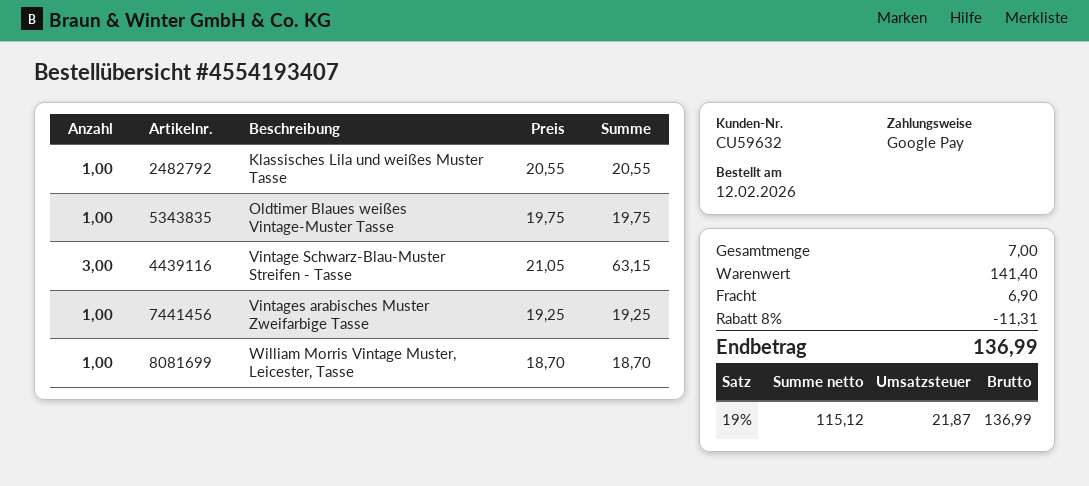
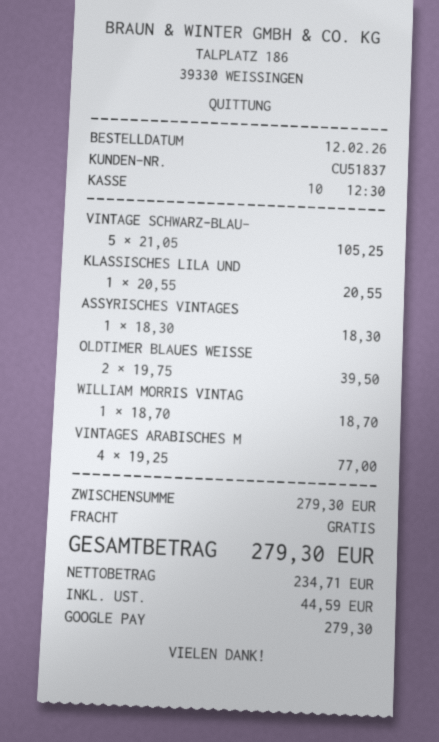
customer number: CU59632 -> CU51837
Oldtimer Blaues weißes Vintage-Muster Tasse: 1 x 19.75 = 19.75 -> 2 x 19.75 = 39.50
Vintage Schwarz-Blau-Muster Streifen - Tasse: 3 x 21.05 = 63.15 -> 5 x 21.05 = 105.25
Vintages arabisches Muster Zweifarbige Tasse: 1 x 19.25 = 19.25 -> 4 x 19.25 = 77.00
ASSYRISCHES VINTAGES: none -> 1 x 18.30 = 18.30
subtotal: 141.40 -> 279.30
discount: 8% = 11.31 -> none
shipping: 6.90 -> 0.00
net: 115.12 -> 234.71
tax: 21.87 -> 44.59
total: 136.99 -> 279.30

